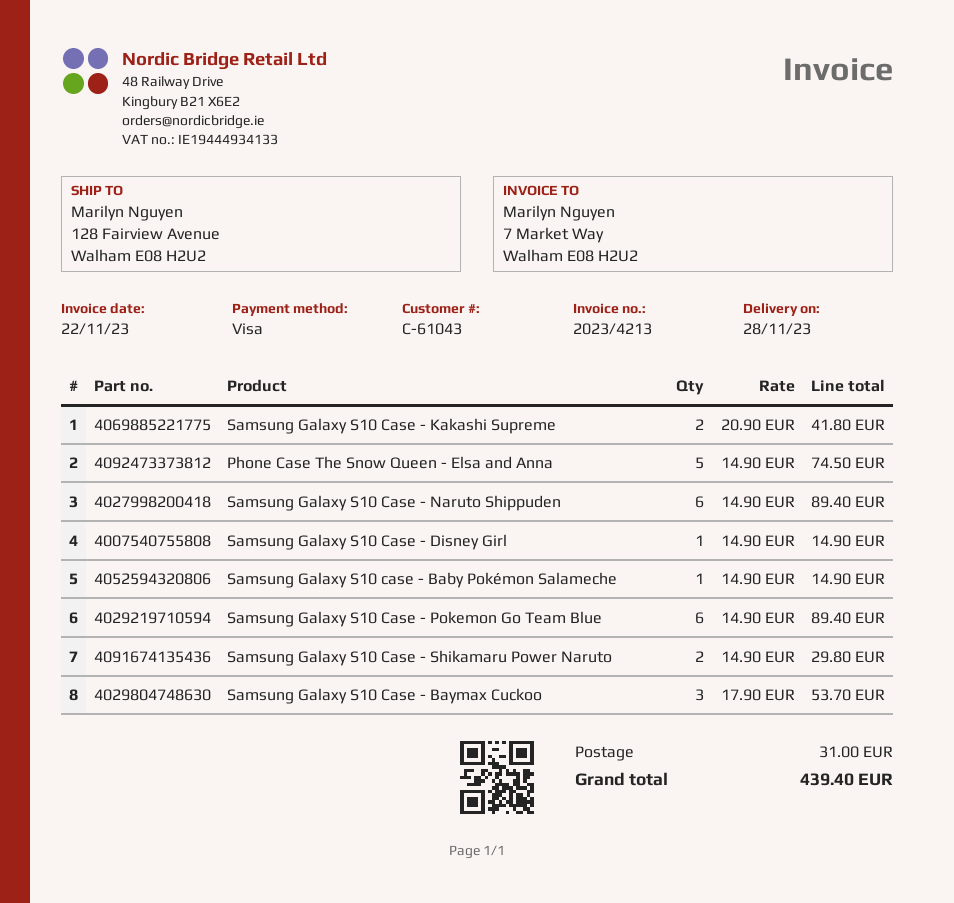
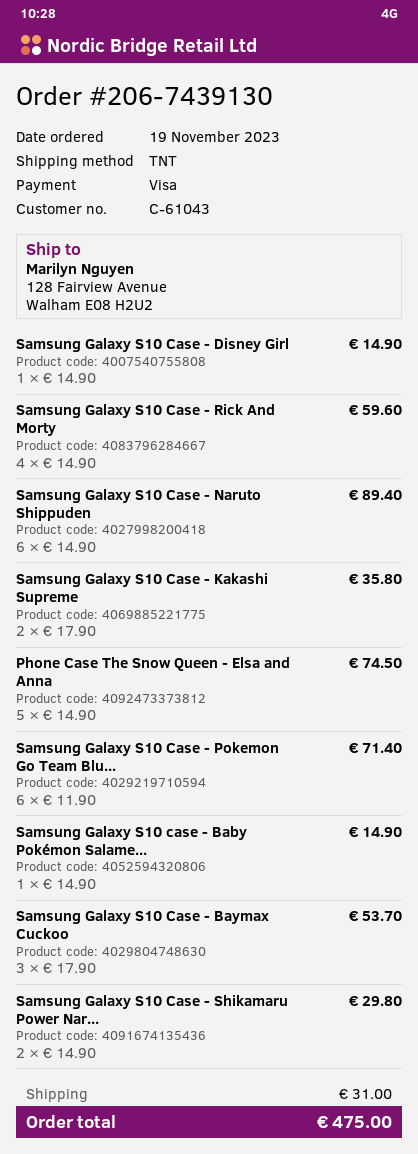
Samsung Galaxy S10 Case - Kakashi Supreme: 2 x 20.90 = 41.80 -> 2 x 17.90 = 35.80
Samsung Galaxy S10 Case - Pokemon Go Team Blue: 6 x 14.90 = 89.40 -> 6 x 11.90 = 71.40
Samsung Galaxy S10 Case - Rick And Morty: none -> 4 x 14.90 = 59.60
total: 439.40 -> 475.00

